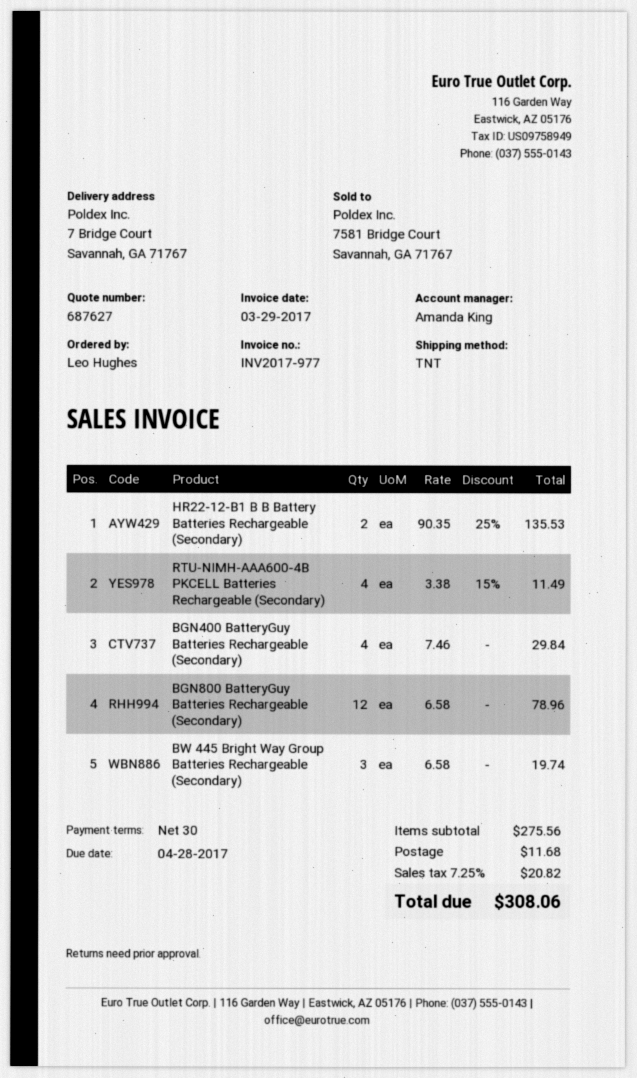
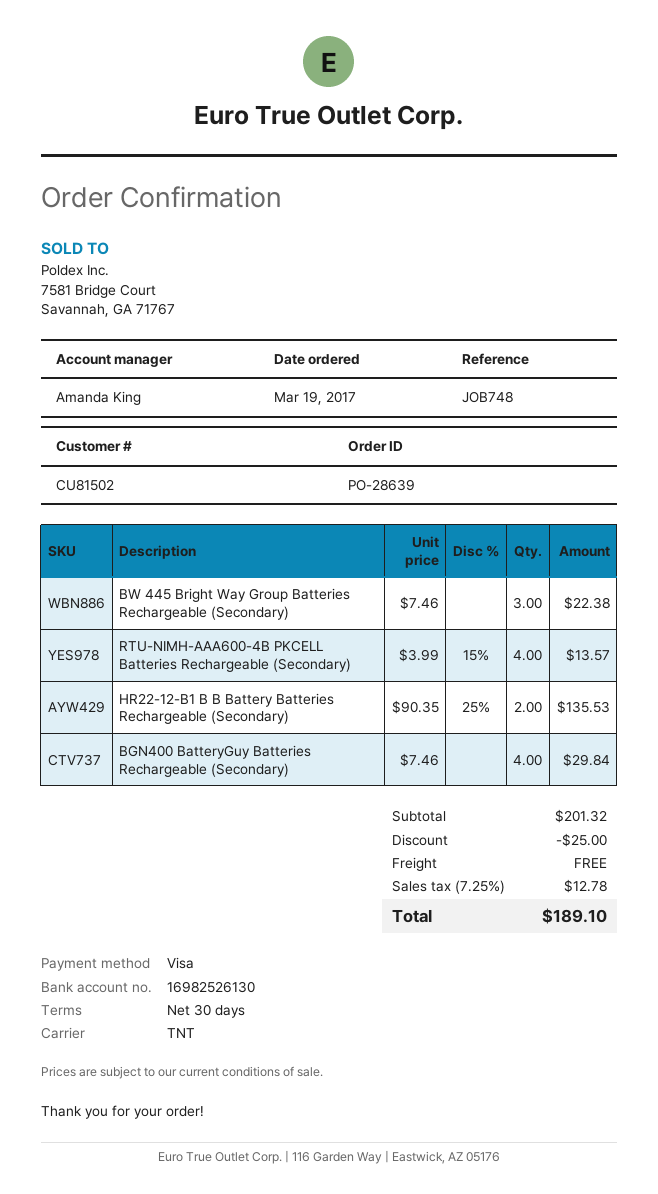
RTU-NIMH-AAA600-4B PKCELL Batteries Rechargeable (Secondary): 4 x 3.38 - 15% = 11.49 -> 4 x 3.99 - 15% = 13.57
BGN800 BatteryGuy Batteries Rechargeable (Secondary): 12 x 6.58 = 78.96 -> none
BW 445 Bright Way Group Batteries Rechargeable (Secondary): 3 x 6.58 = 19.74 -> 3 x 7.46 = 22.38
subtotal: 275.56 -> 201.32
discount: none -> 25.00
shipping: 11.68 -> 0.00
tax: 7.25% = 20.82 -> 7.25% = 12.78
total: 308.06 -> 189.10

